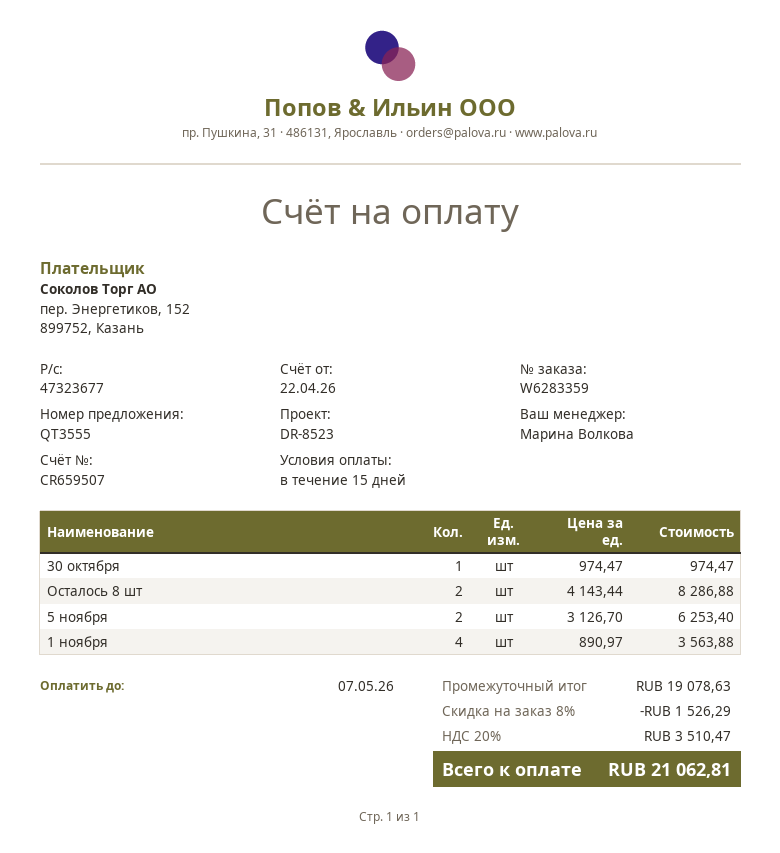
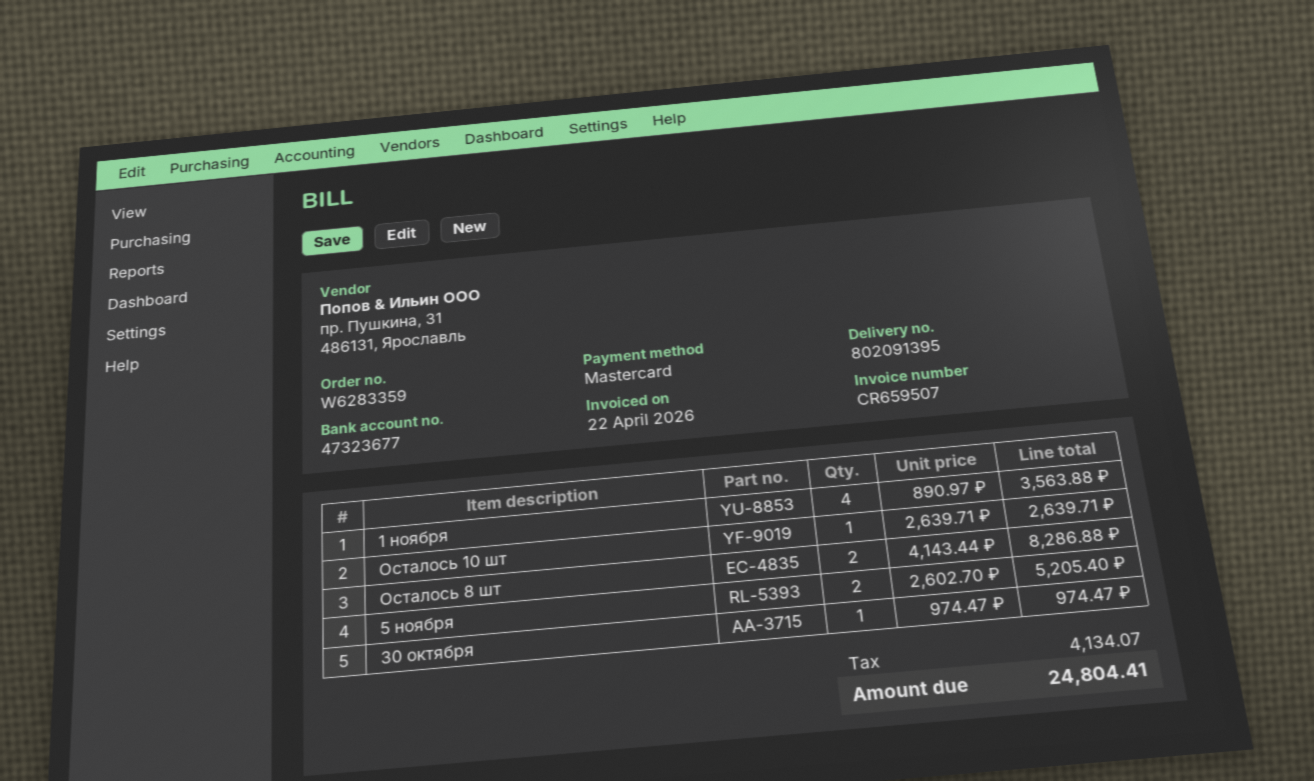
5 ноября: 2 x 3126.70 = 6253.40 -> 2 x 2602.70 = 5205.40
Осталось 10 шт: none -> 1 x 2639.71 = 2639.71
discount: 8% = 1526.29 -> none
tax: 3510.47 -> 4134.07
total: 21062.81 -> 24804.41

